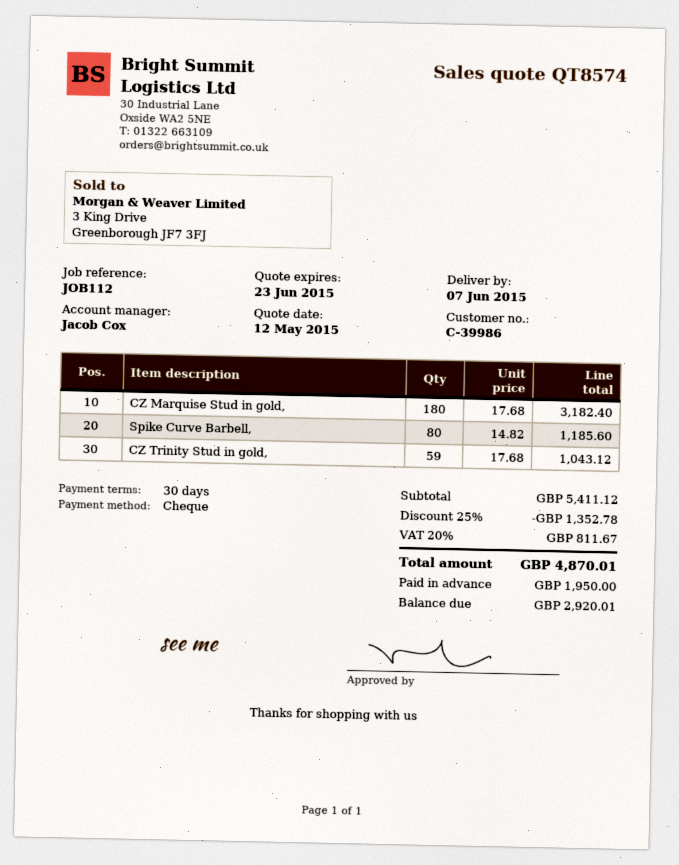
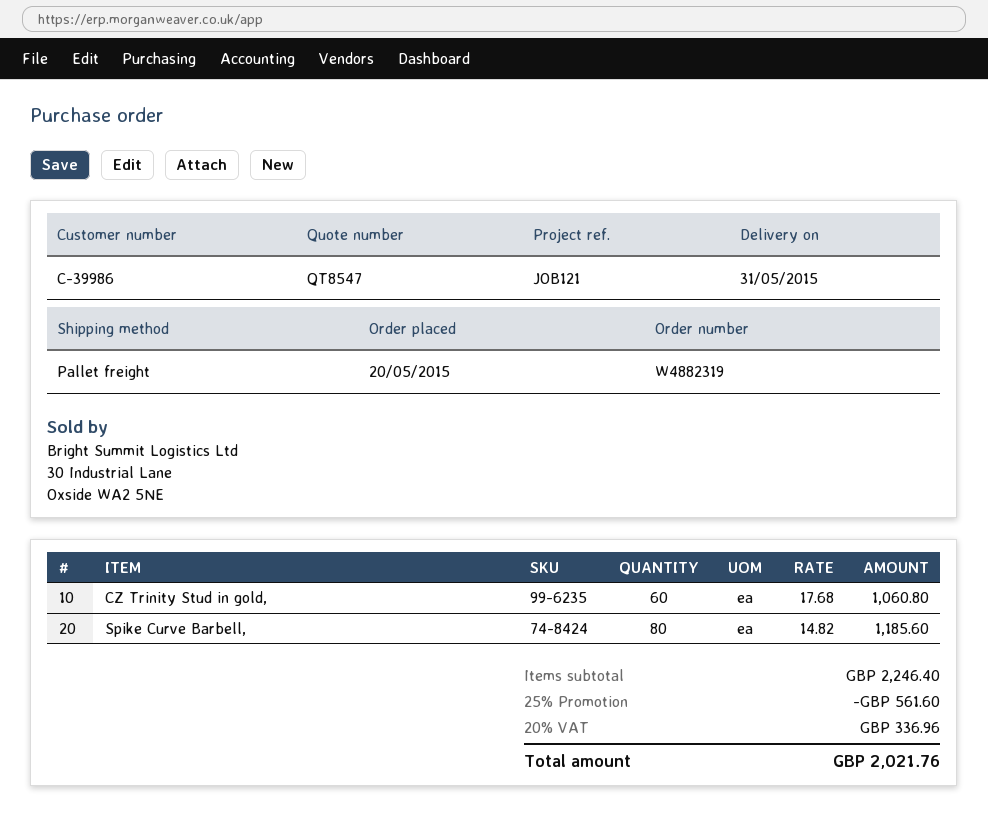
quote number: QT8574 -> QT8547
delivery date: 2015-06-07 -> 2015-05-31
reference: JOB112 -> JOB121
CZ Marquise Stud in gold,: 180 x 17.68 = 3182.40 -> none
CZ Trinity Stud in gold,: 59 x 17.68 = 1043.12 -> 60 x 17.68 = 1060.80
subtotal: 5411.12 -> 2246.40
discount: 25% = 1352.78 -> 25% = 561.60
tax: 20% = 811.67 -> 20% = 336.96
total: 4870.01 -> 2021.76

